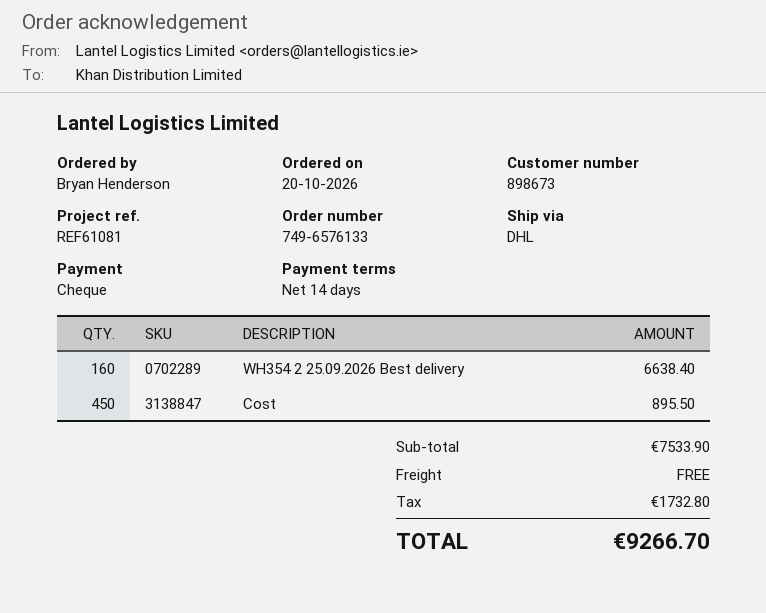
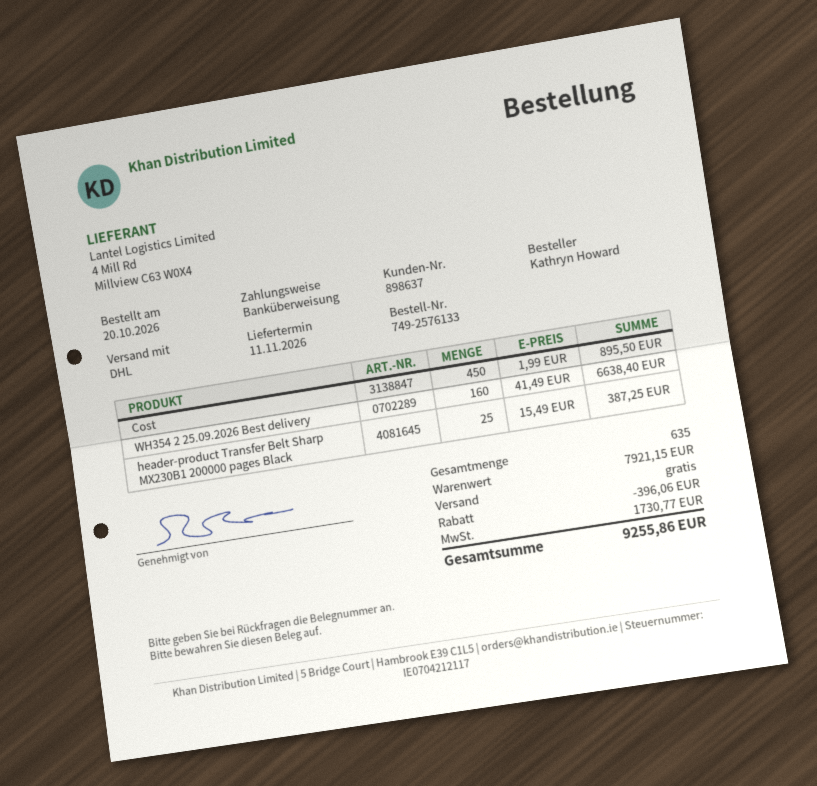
order number: 749-6576133 -> 749-2576133
customer number: 898673 -> 898637
ordered by: Bryan Henderson -> Kathryn Howard
payment method: cheque -> bank transfer
header-product Transfer Belt Sharp MX230B1 200000 pages Black: none -> 25 for 387.25
subtotal: 7533.90 -> 7921.15
discount: none -> 396.06
tax: 1732.80 -> 1730.77
total: 9266.70 -> 9255.86

